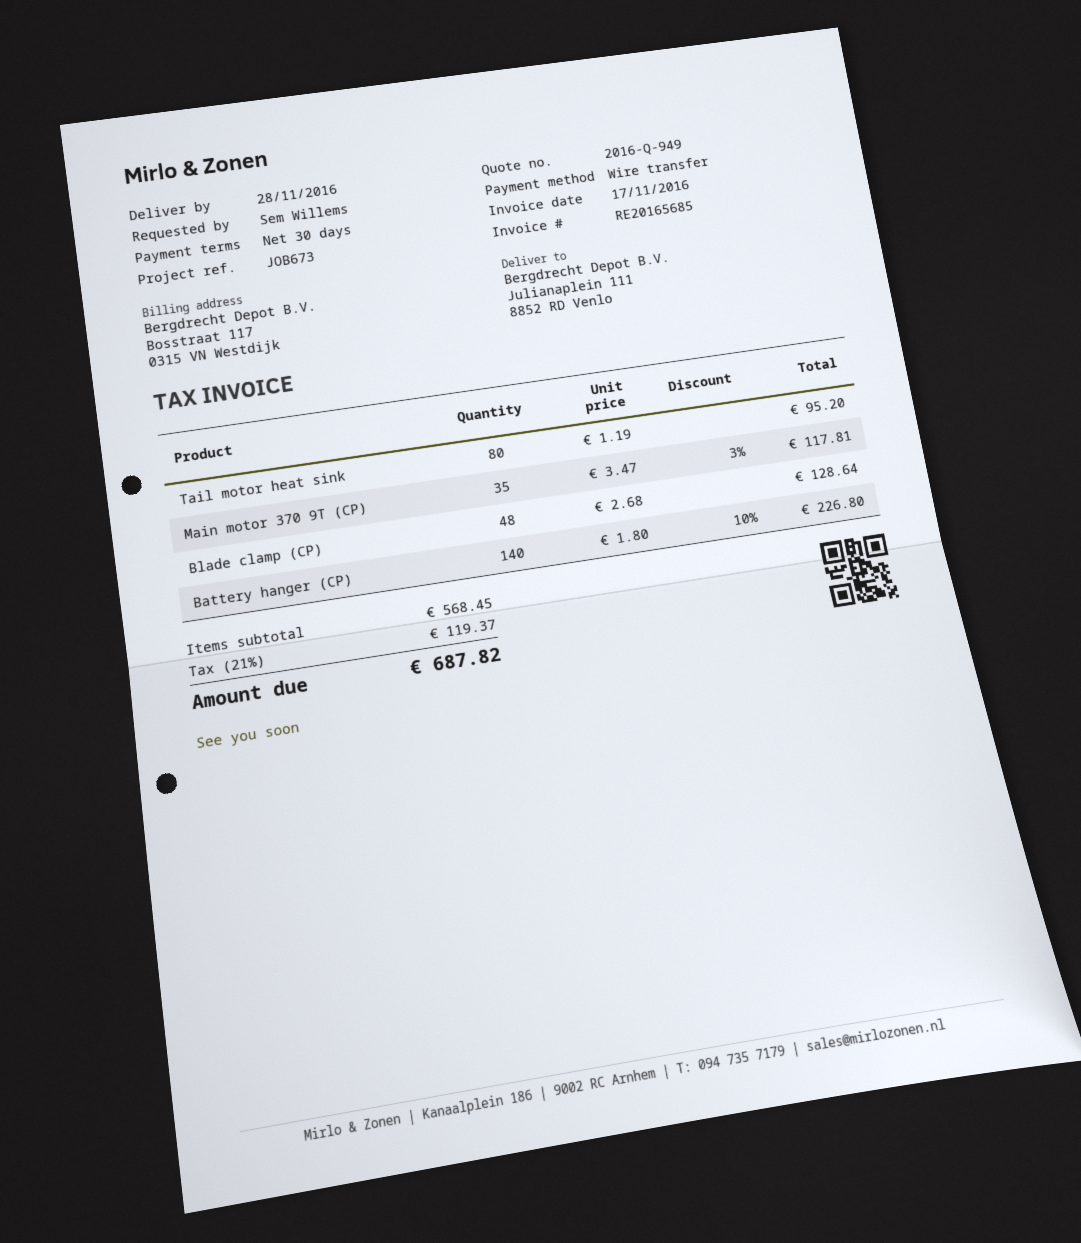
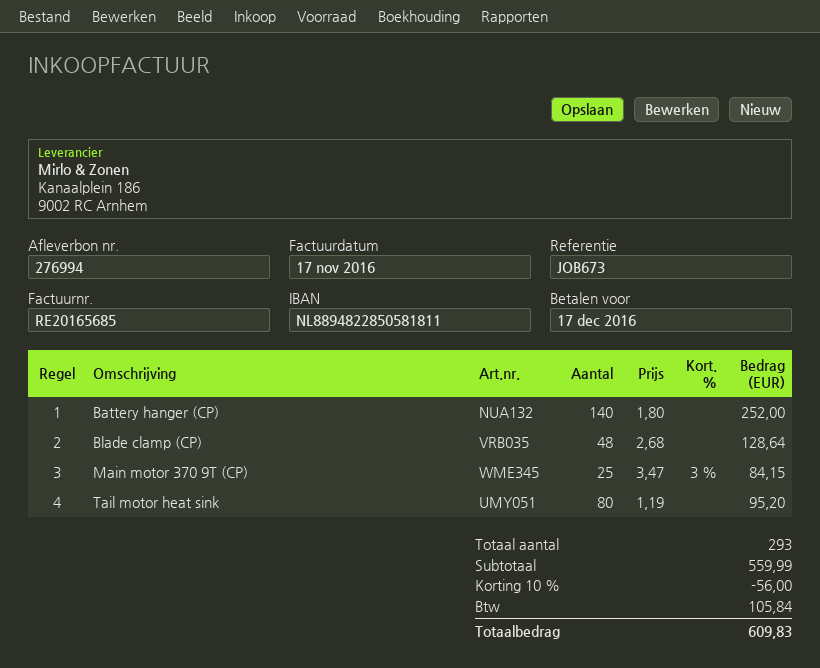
Main motor 370 9T (CP): 35 x 3.47 - 3% = 117.81 -> 25 x 3.47 - 3% = 84.15
Battery hanger (CP): 140 x 1.80 - 10% = 226.80 -> 140 x 1.80 = 252.00
subtotal: 568.45 -> 559.99
discount: none -> 10% = 56.00
tax: 119.37 -> 105.84
total: 687.82 -> 609.83

